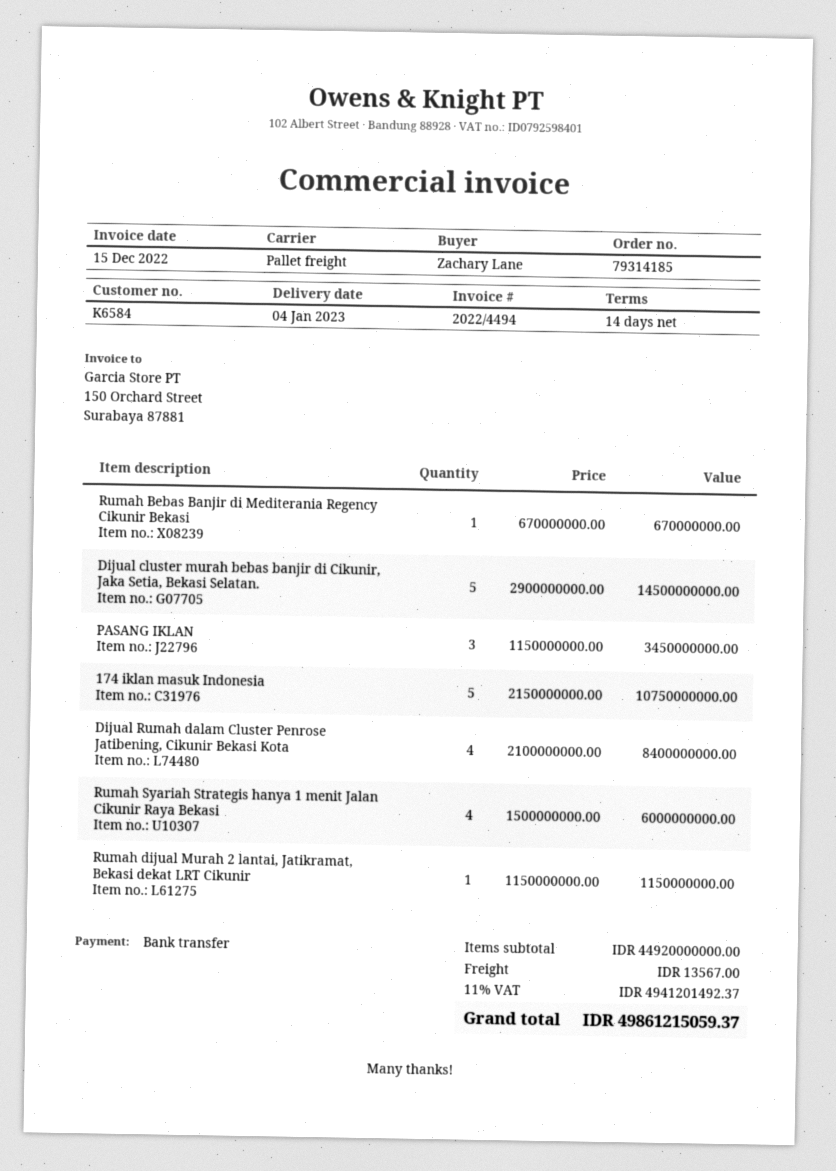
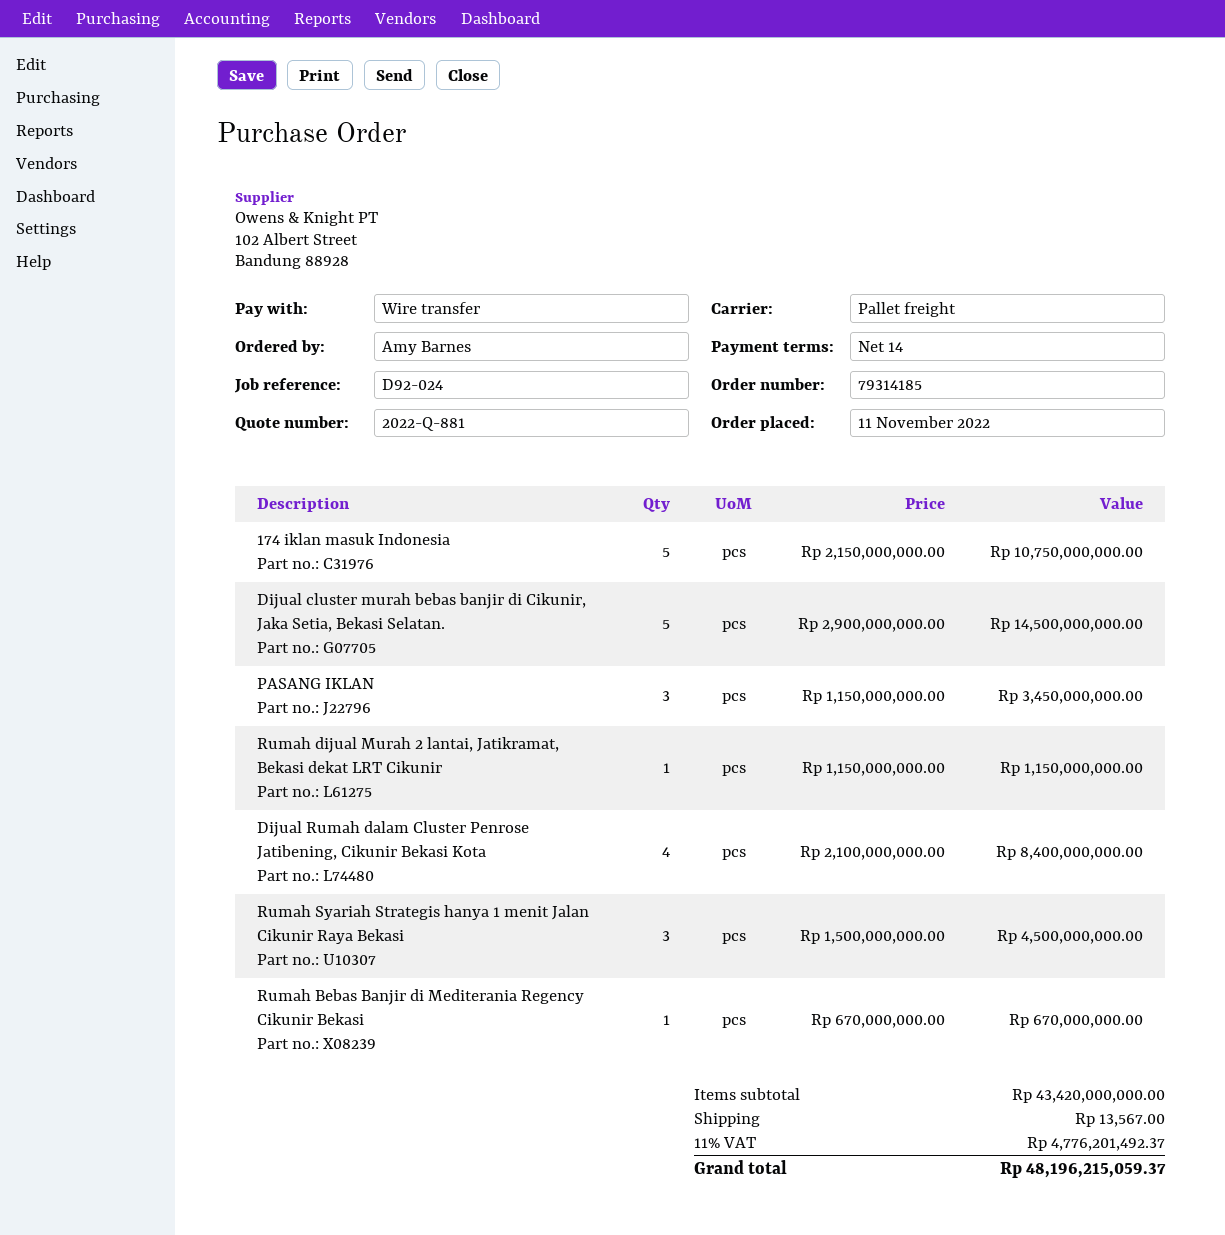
ordered by: Zachary Lane -> Amy Barnes
Rumah Syariah Strategis hanya 1 menit Jalan Cikunir Raya Bekasi: 4 x 1500000000.00 = 6000000000.00 -> 3 x 1500000000.00 = 4500000000.00
subtotal: 44920000000.00 -> 43420000000.00
tax: 11% = 4941201492.37 -> 11% = 4776201492.37
total: 49861215059.37 -> 48196215059.37

